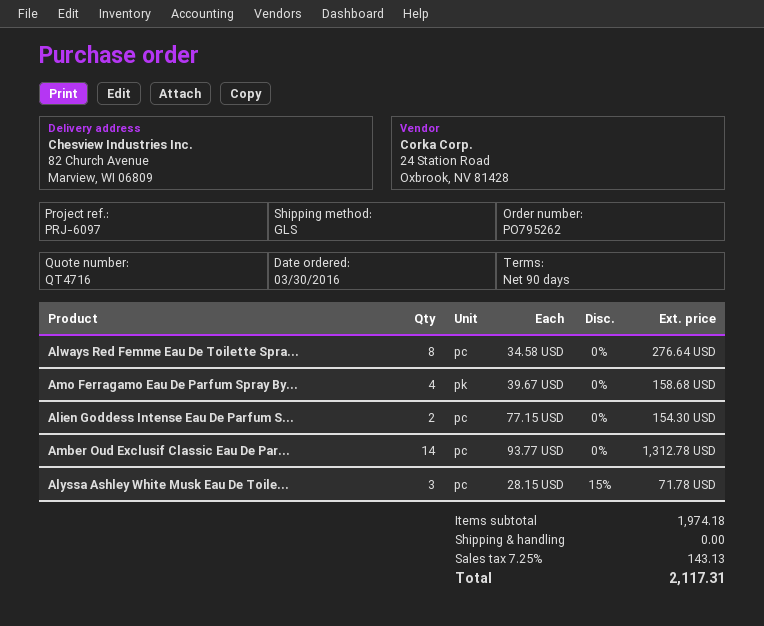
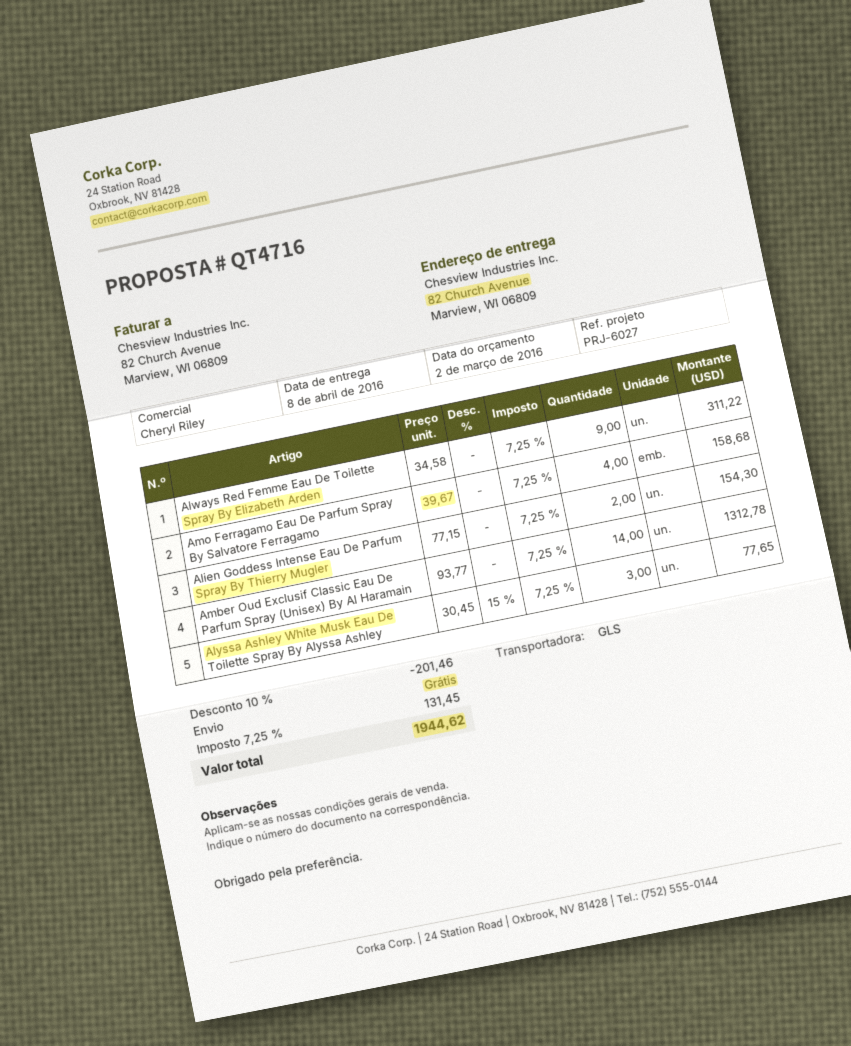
reference: PRJ-6097 -> PRJ-6027
Always Red Femme Eau De Toilette Spra...: 8 x 34.58 = 276.64 -> 9 x 34.58 = 311.22
Alyssa Ashley White Musk Eau De Toile...: 3 x 28.15 - 15% = 71.78 -> 3 x 30.45 - 15% = 77.65
discount: none -> 10% = 201.46
tax: 7.25% = 143.13 -> 7.25% = 131.45
total: 2117.31 -> 1944.62

